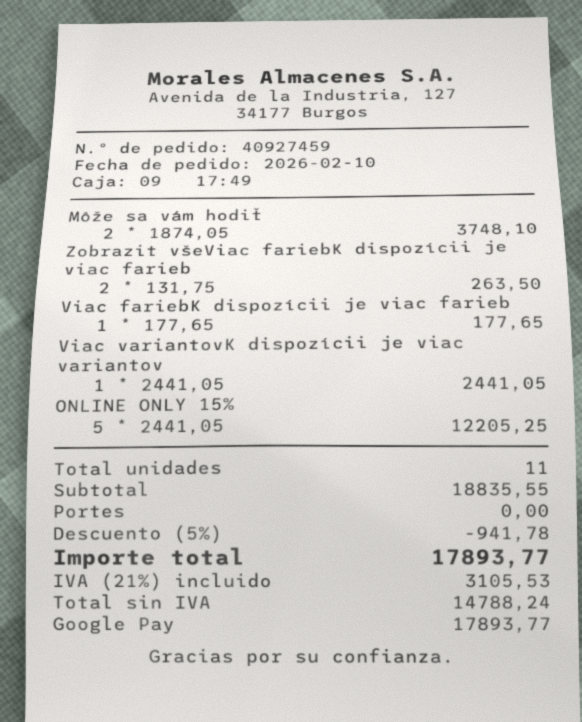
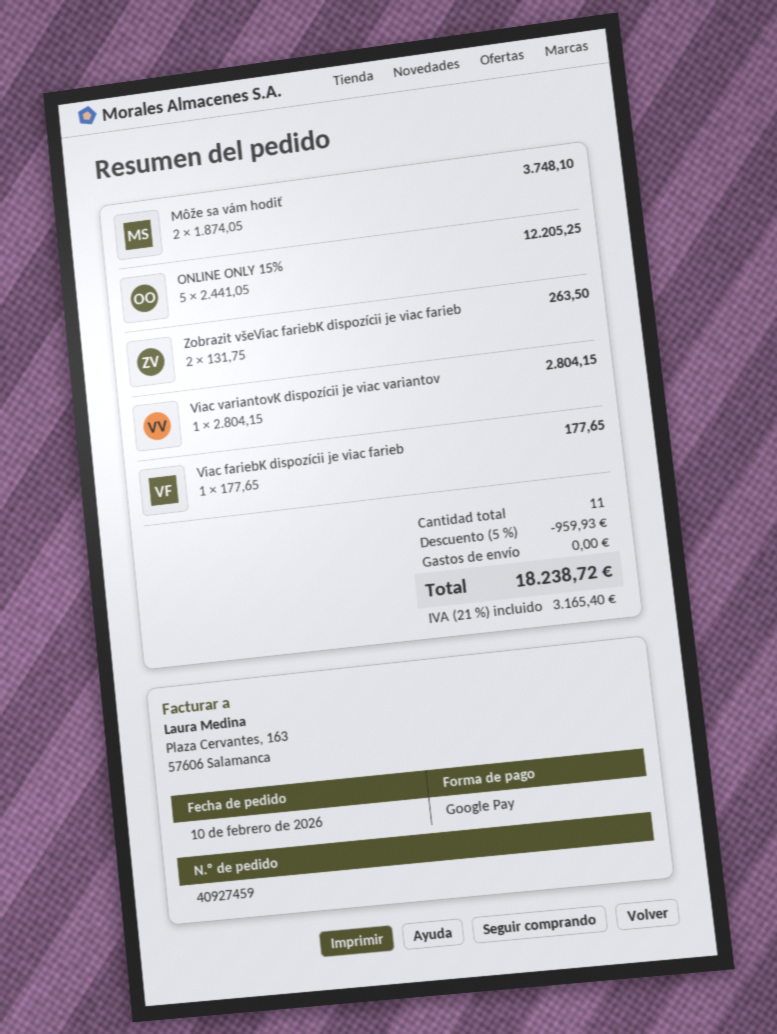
Viac variantovK dispozícii je viac variantov: 1 x 2441.05 = 2441.05 -> 1 x 2804.15 = 2804.15
discount: 5% = 941.78 -> 5% = 959.93
tax: 21% = 3105.53 -> 21% = 3165.40
total: 17893.77 -> 18238.72

